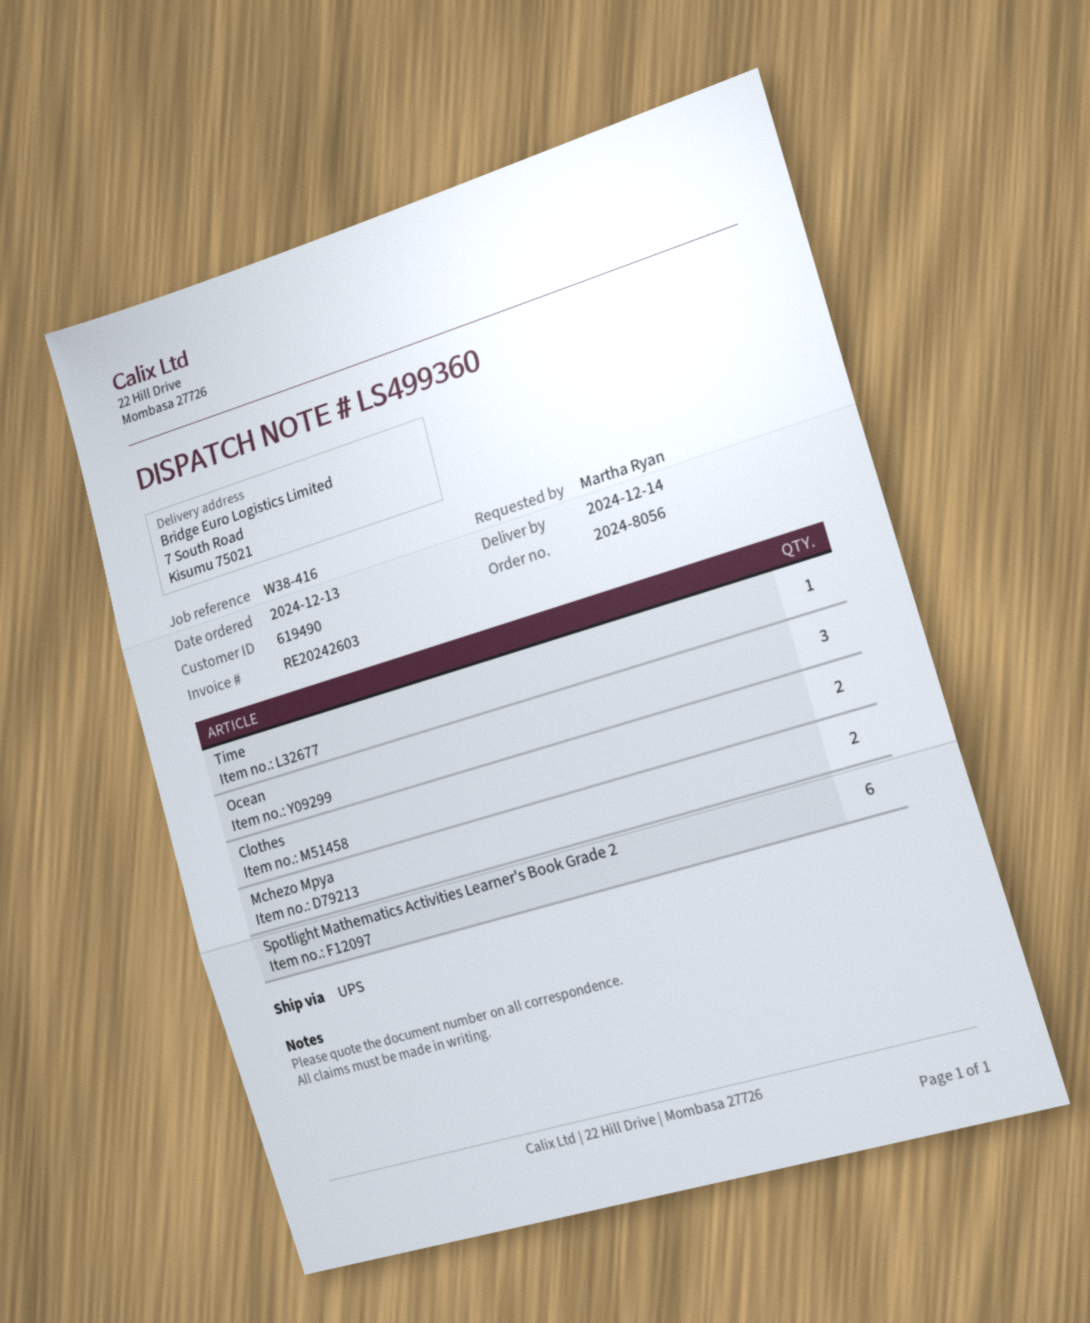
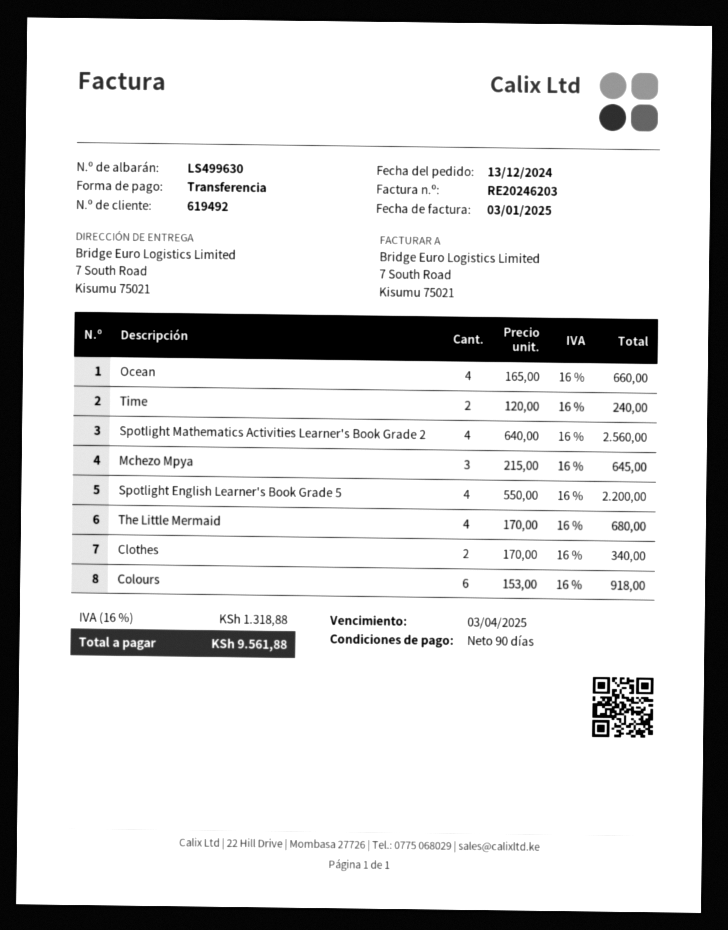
delivery note number: LS499360 -> LS499630
invoice number: RE20242603 -> RE20246203
customer number: 619490 -> 619492
Time: 1 -> 2
Ocean: 3 -> 4
Mchezo Mpya: 2 -> 3
Spotlight Mathematics Activities Learner's Book Grade 2: 6 -> 4
Spotlight English Learner's Book Grade 5: none -> 4
The Little Mermaid: none -> 4
Colours: none -> 6

